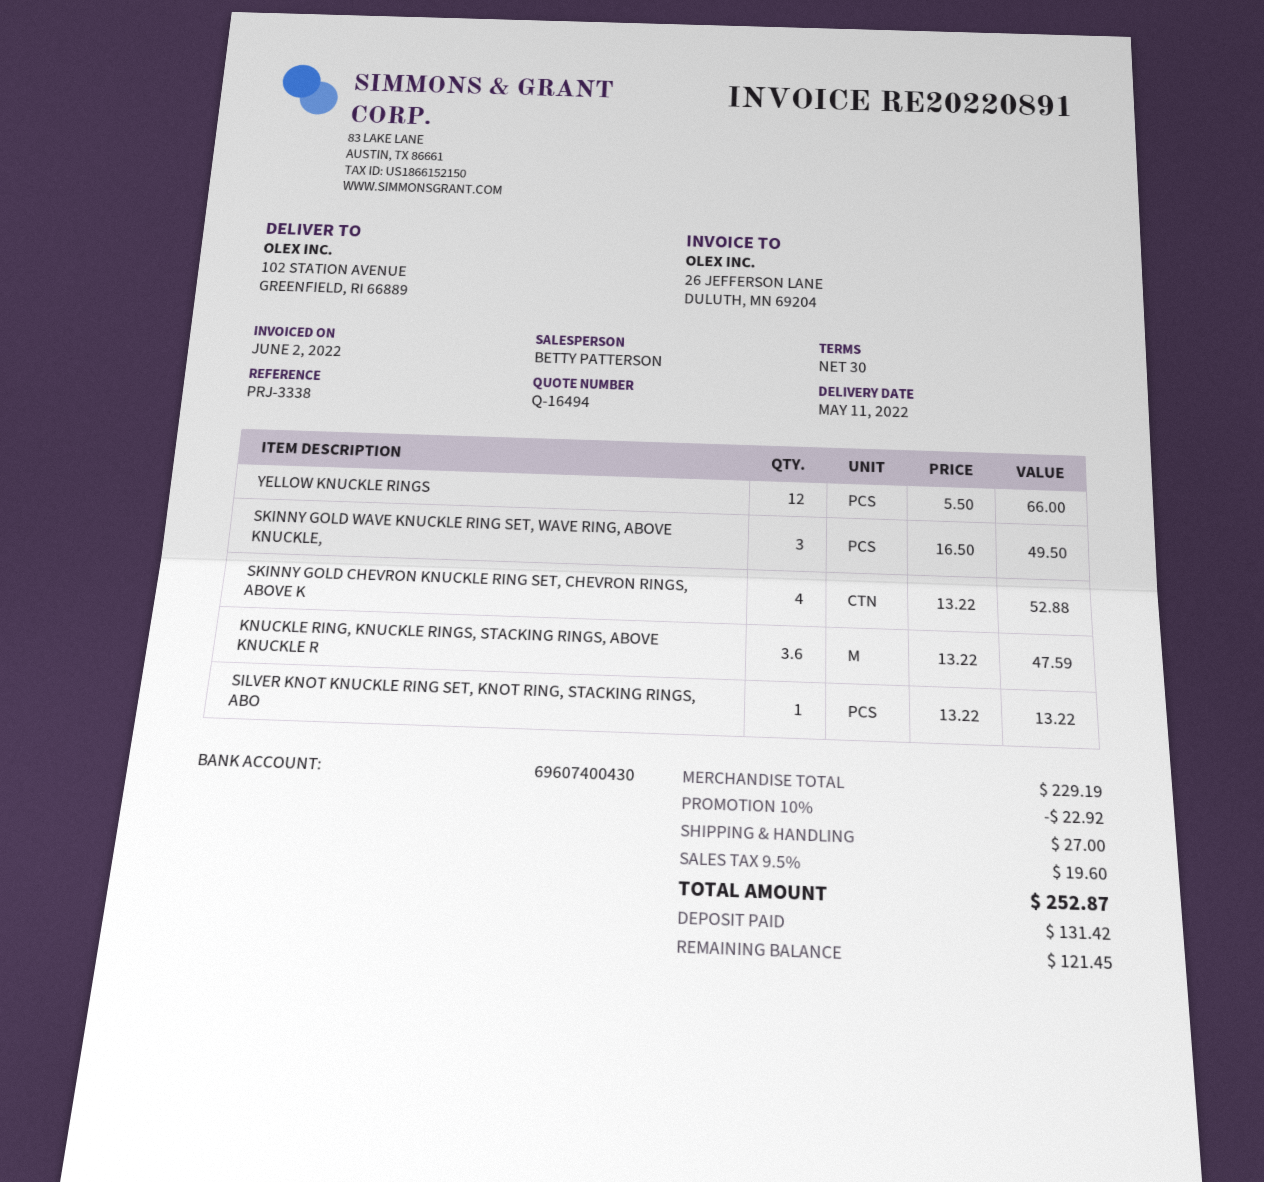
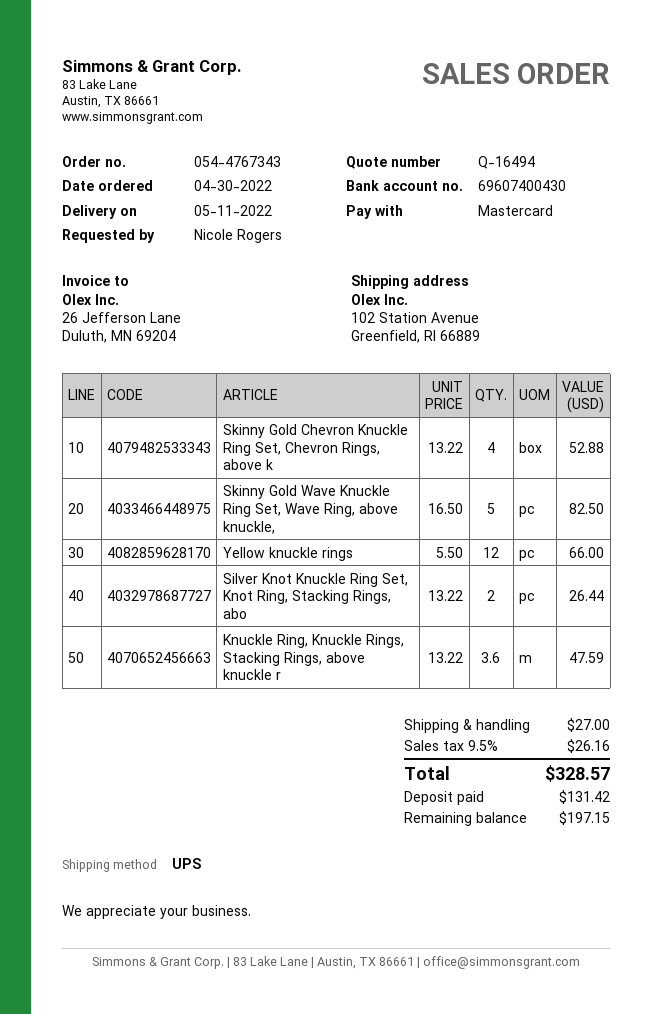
SKINNY GOLD WAVE KNUCKLE RING SET, WAVE RING, ABOVE KNUCKLE,: 3 x 16.50 = 49.50 -> 5 x 16.50 = 82.50
SILVER KNOT KNUCKLE RING SET, KNOT RING, STACKING RINGS, ABO: 1 x 13.22 = 13.22 -> 2 x 13.22 = 26.44
discount: 10% = 22.92 -> none
tax: 9.5% = 19.60 -> 9.5% = 26.16
total: 252.87 -> 328.57
balance: 121.45 -> 197.15

